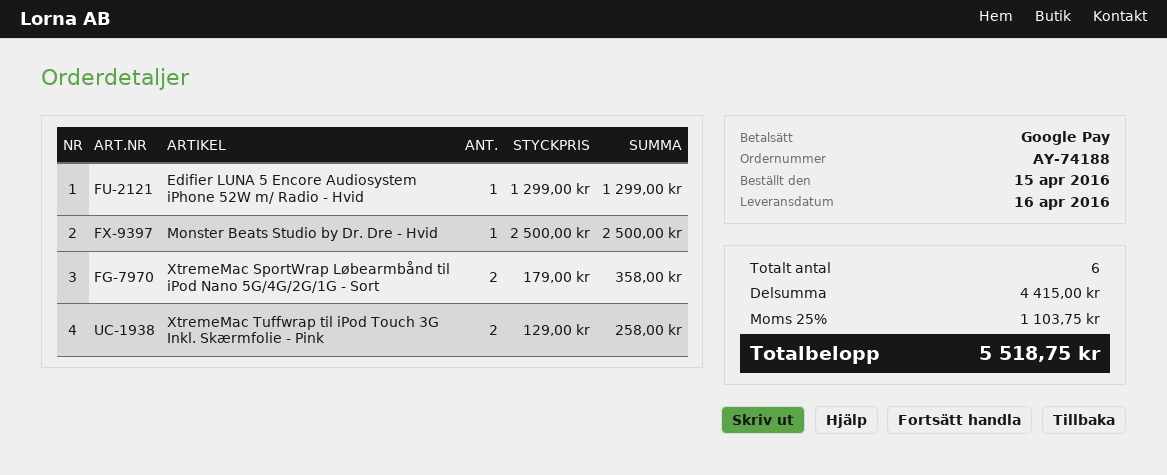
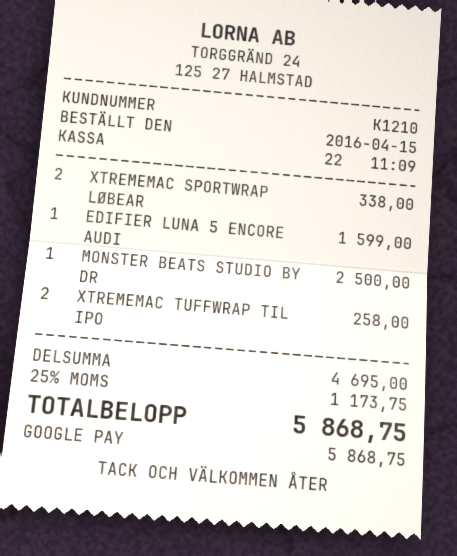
Edifier LUNA 5 Encore Audiosystem iPhone 52W m/ Radio - Hvid: 1 for 1299.00 -> 1 for 1599.00
XtremeMac SportWrap Løbearmbånd til iPod Nano 5G/4G/2G/1G - Sort: 2 for 358.00 -> 2 for 338.00
subtotal: 4415.00 -> 4695.00
tax: 25% = 1103.75 -> 25% = 1173.75
total: 5518.75 -> 5868.75

